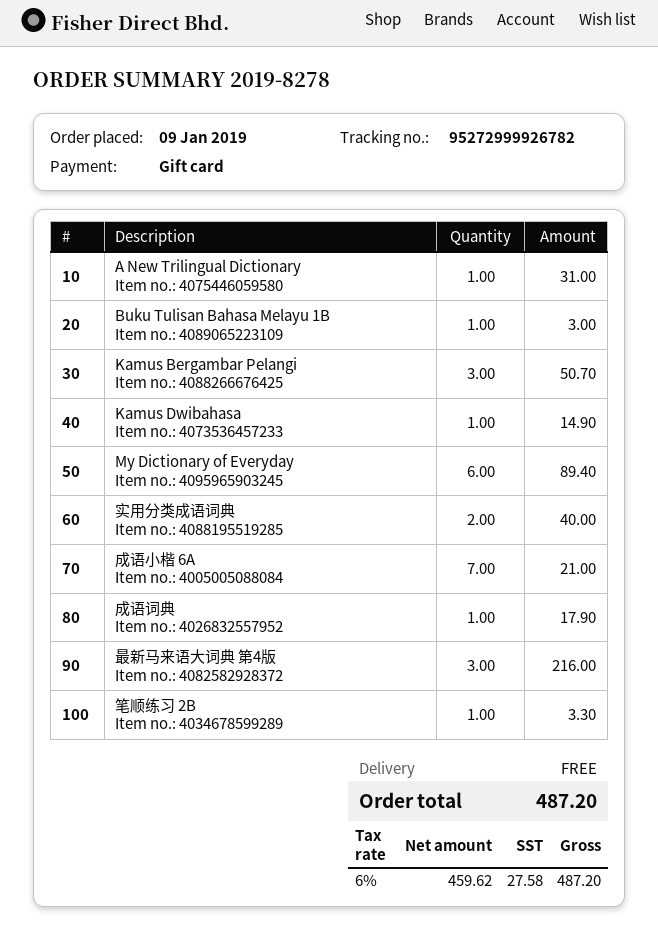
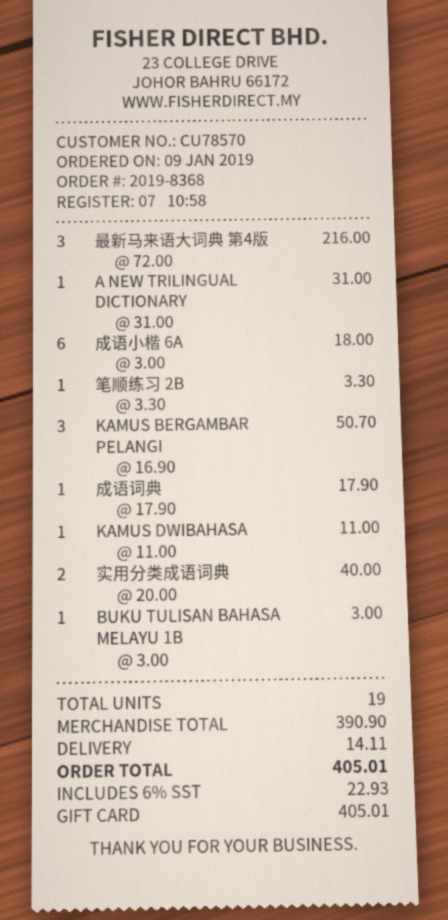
order number: 2019-8278 -> 2019-8368
Kamus Dwibahasa: 1 for 14.90 -> 1 for 11.00
My Dictionary of Everyday: 6 for 89.40 -> none
成语小楷 6A: 7 for 21.00 -> 6 for 18.00
shipping: 0.00 -> 14.11
tax: 6% = 27.58 -> 6% = 22.93
total: 487.20 -> 405.01

